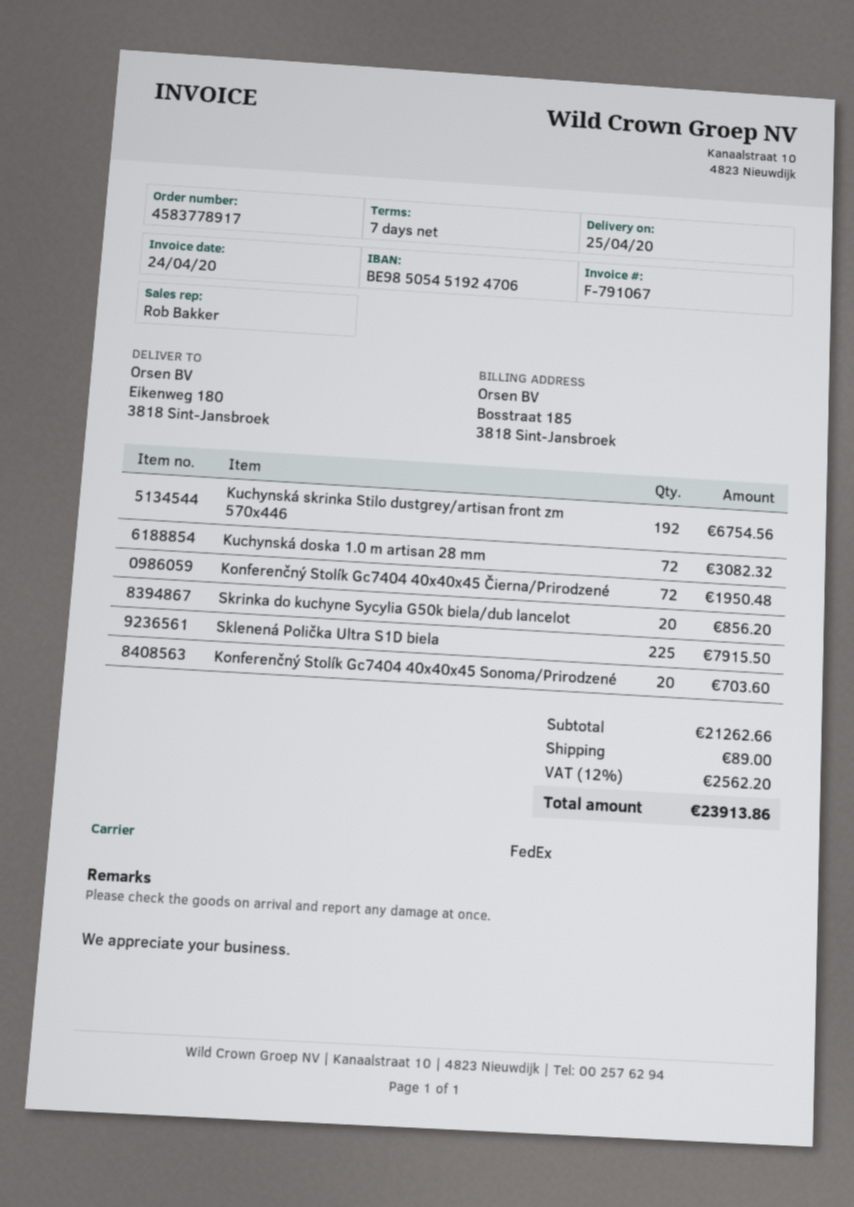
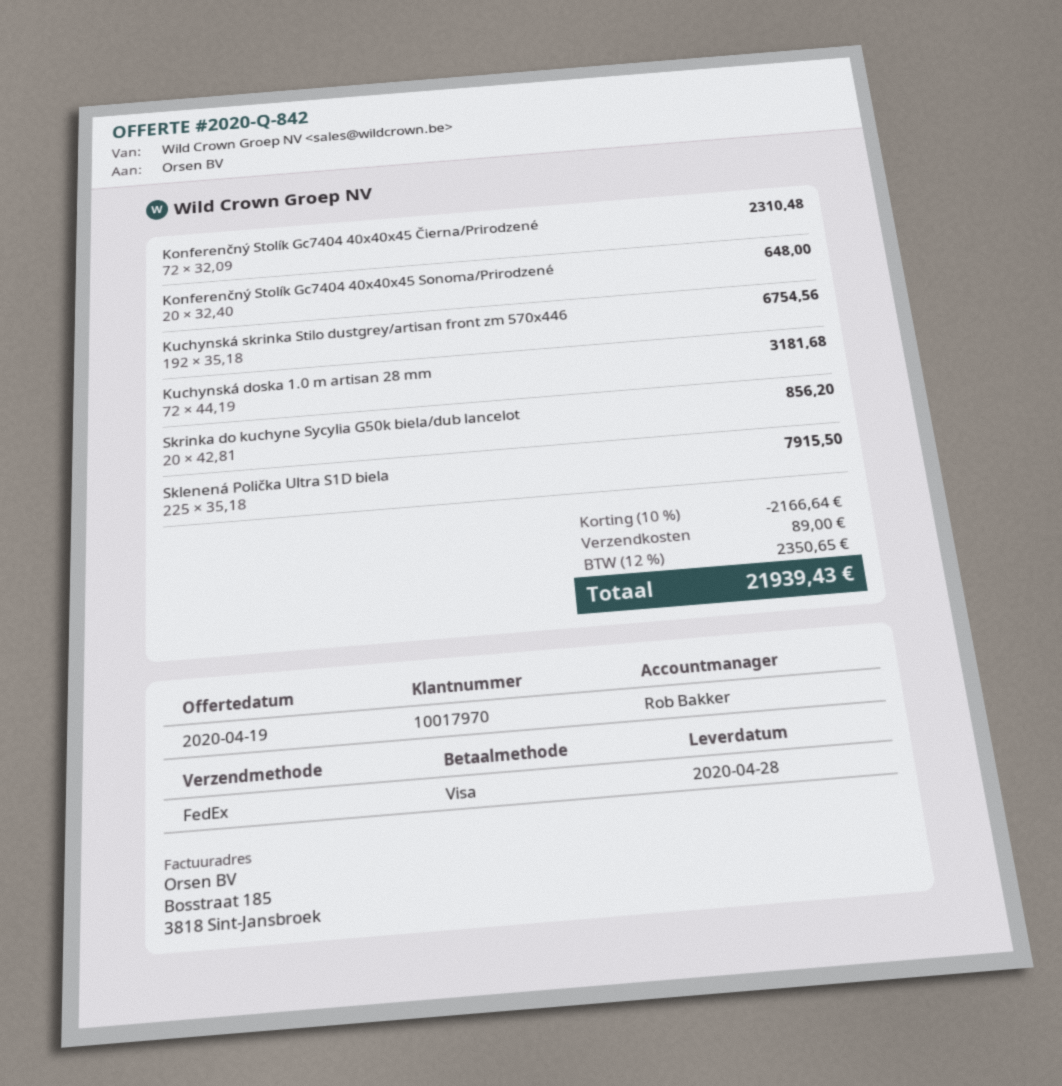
delivery date: 2020-04-25 -> 2020-04-28
Kuchynská doska 1.0 m artisan 28 mm: 72 for 3082.32 -> 72 for 3181.68
Konferenčný Stolík Gc7404 40x40x45 Čierna/Prirodzené: 72 for 1950.48 -> 72 for 2310.48
Konferenčný Stolík Gc7404 40x40x45 Sonoma/Prirodzené: 20 for 703.60 -> 20 for 648.00
discount: none -> 10% = 2166.64
tax: 12% = 2562.20 -> 12% = 2350.65
total: 23913.86 -> 21939.43

